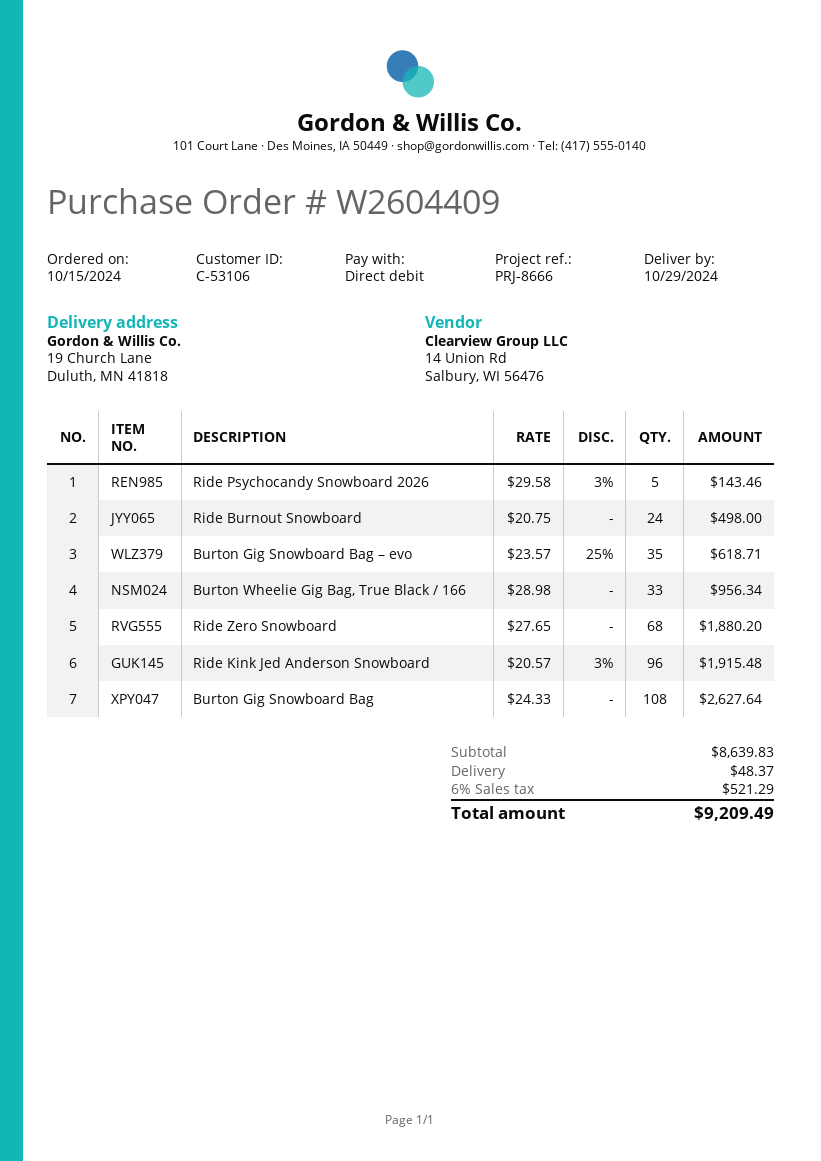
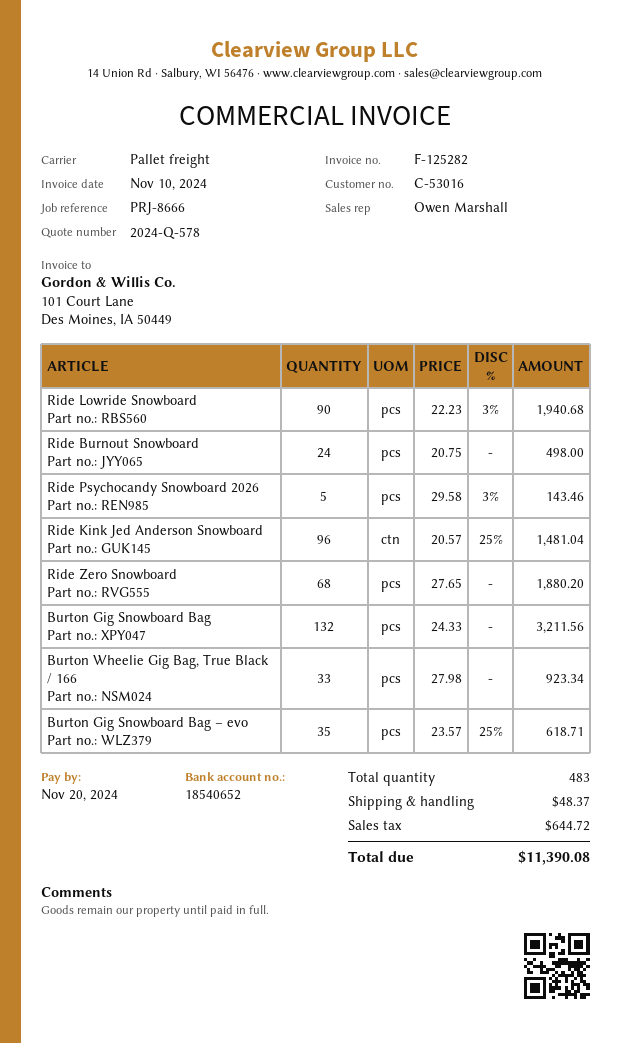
customer number: C-53106 -> C-53016
Burton Wheelie Gig Bag, True Black / 166: 33 x 28.98 = 956.34 -> 33 x 27.98 = 923.34
Ride Kink Jed Anderson Snowboard: 96 x 20.57 - 3% = 1915.48 -> 96 x 20.57 - 25% = 1481.04
Burton Gig Snowboard Bag: 108 x 24.33 = 2627.64 -> 132 x 24.33 = 3211.56
Ride Lowride Snowboard: none -> 90 x 22.23 - 3% = 1940.68
tax: 521.29 -> 644.72
total: 9209.49 -> 11390.08

